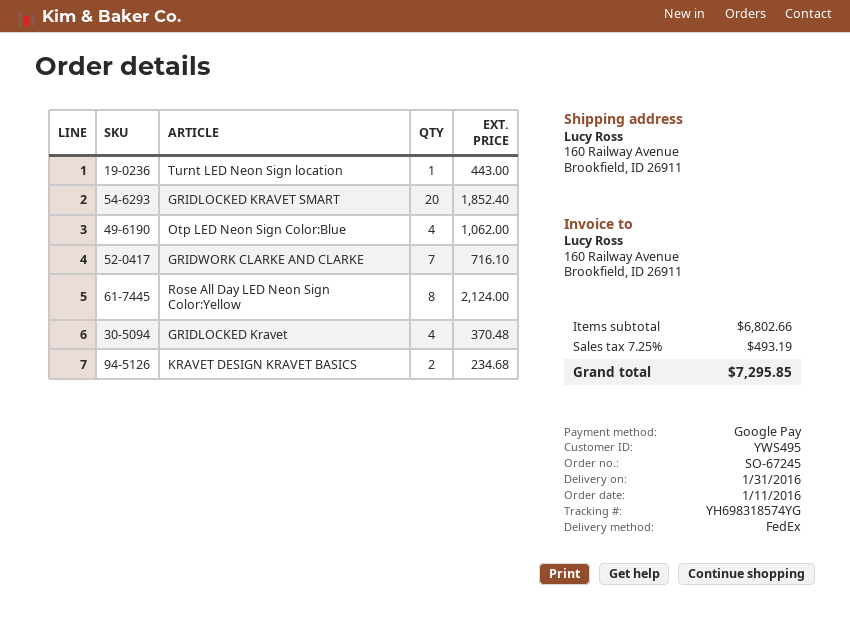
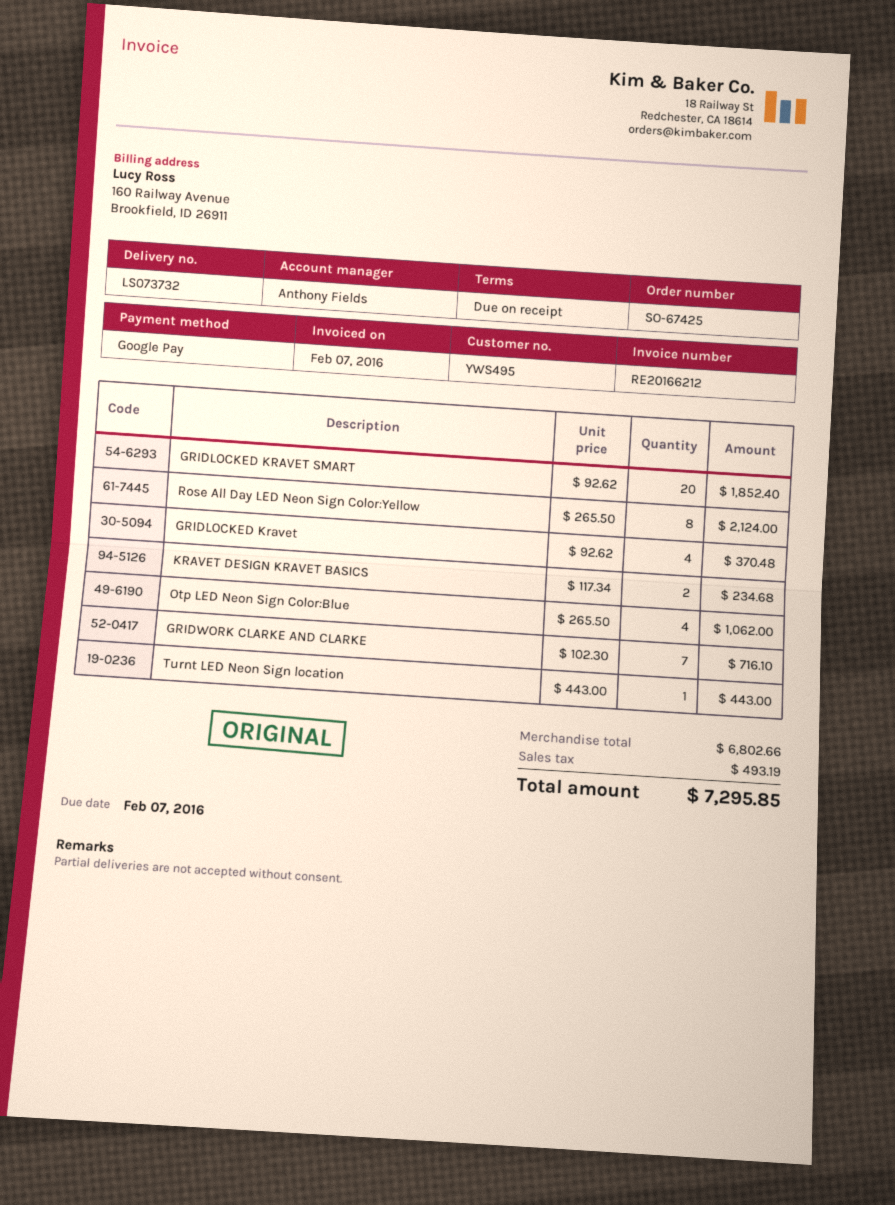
order number: SO-67245 -> SO-67425

